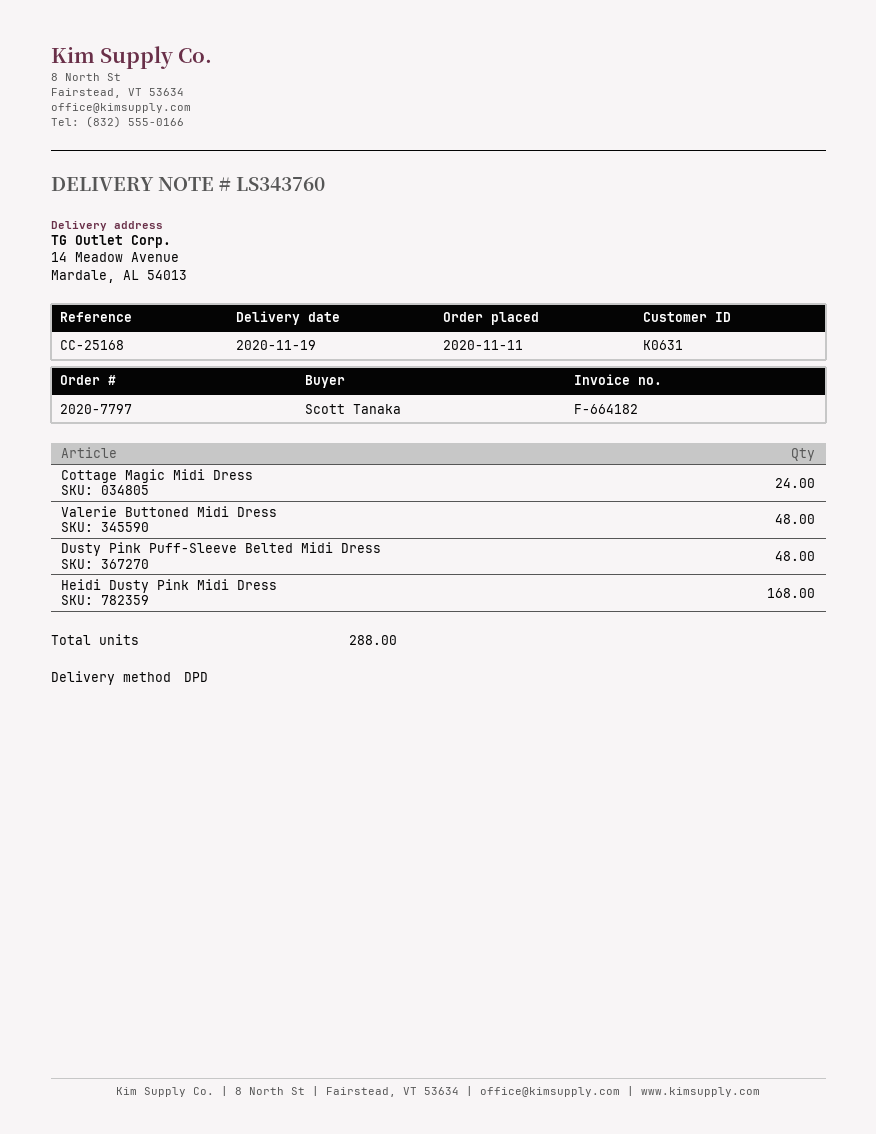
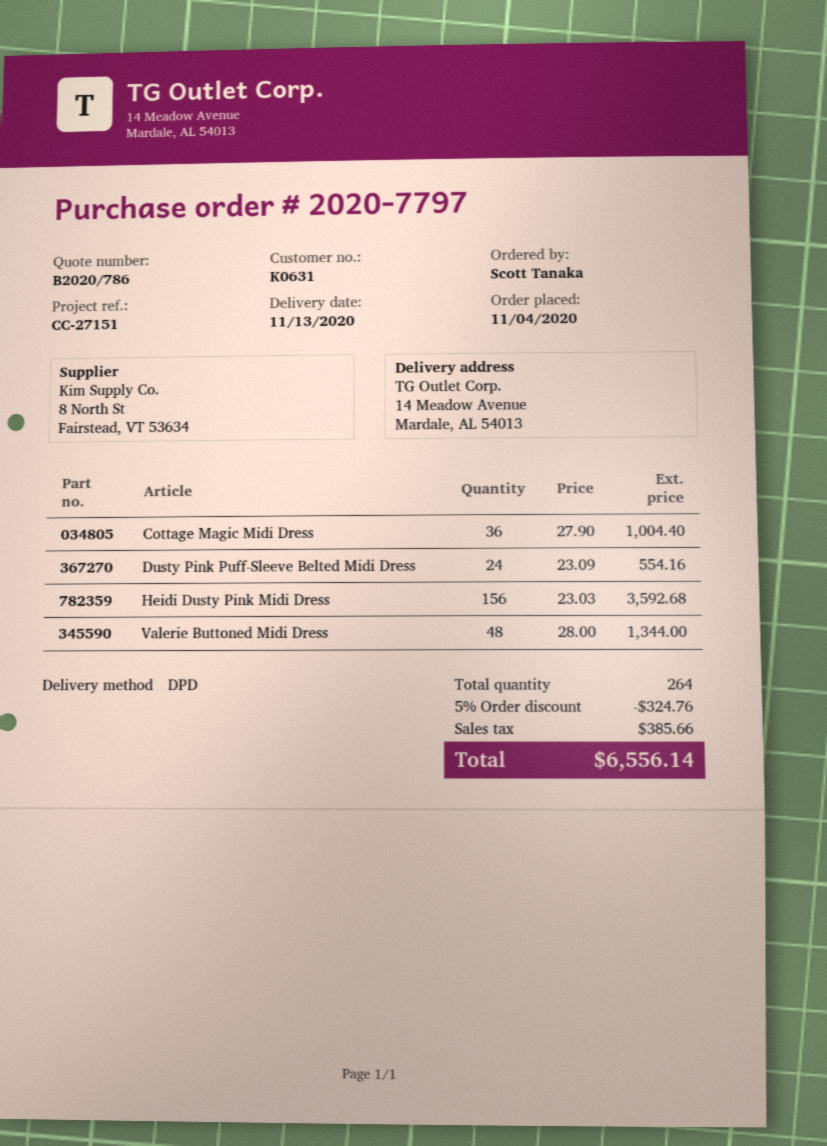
order date: 2020-11-11 -> 2020-11-04
delivery date: 2020-11-19 -> 2020-11-13
reference: CC-25168 -> CC-27151
Cottage Magic Midi Dress: 24 -> 36
Dusty Pink Puff-Sleeve Belted Midi Dress: 48 -> 24
Heidi Dusty Pink Midi Dress: 168 -> 156
total quantity: 288 -> 264

